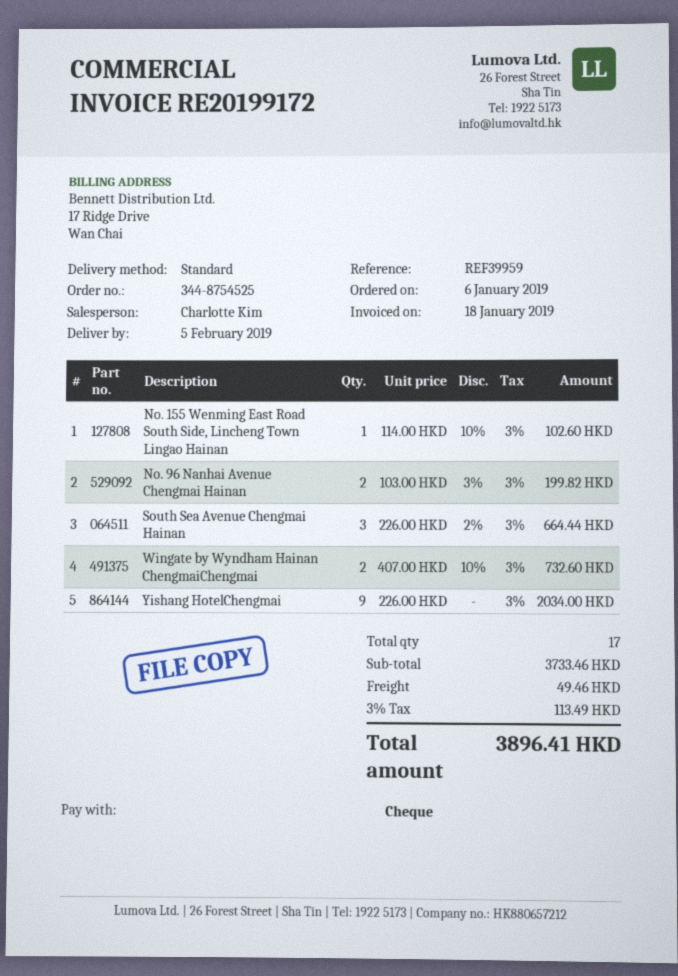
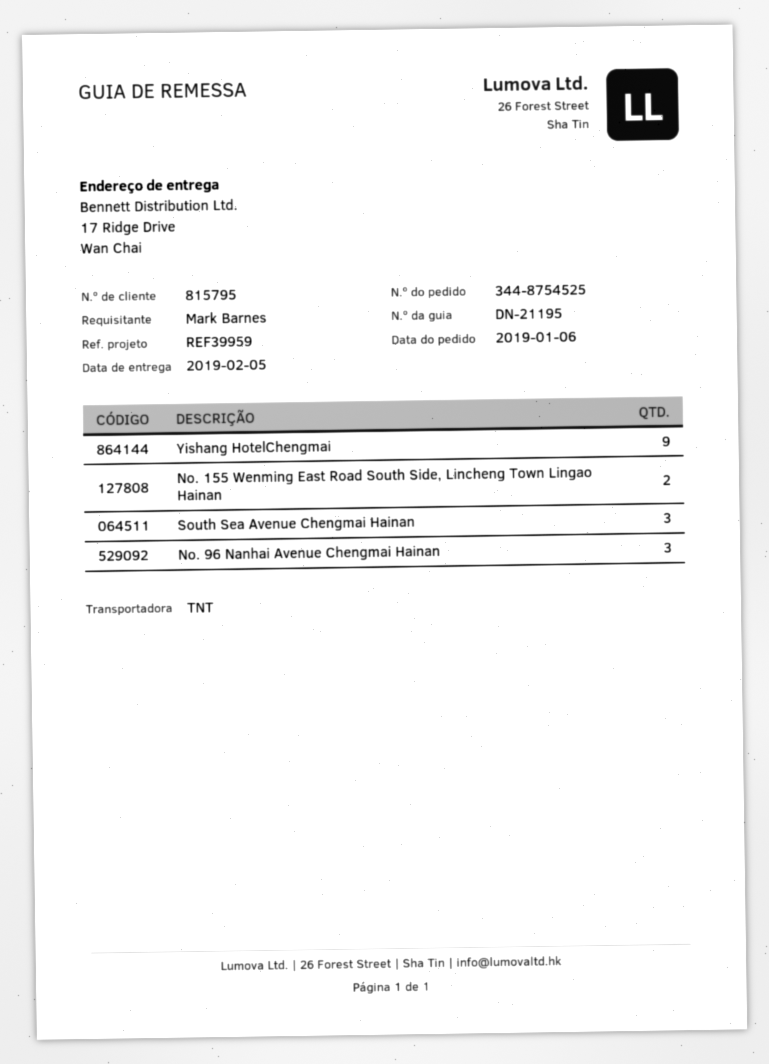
shipping method: standard -> TNT
No. 155 Wenming East Road South Side, Lincheng Town Lingao Hainan: 1 -> 2
No. 96 Nanhai Avenue Chengmai Hainan: 2 -> 3
Wingate by Wyndham Hainan ChengmaiChengmai: 2 -> none

